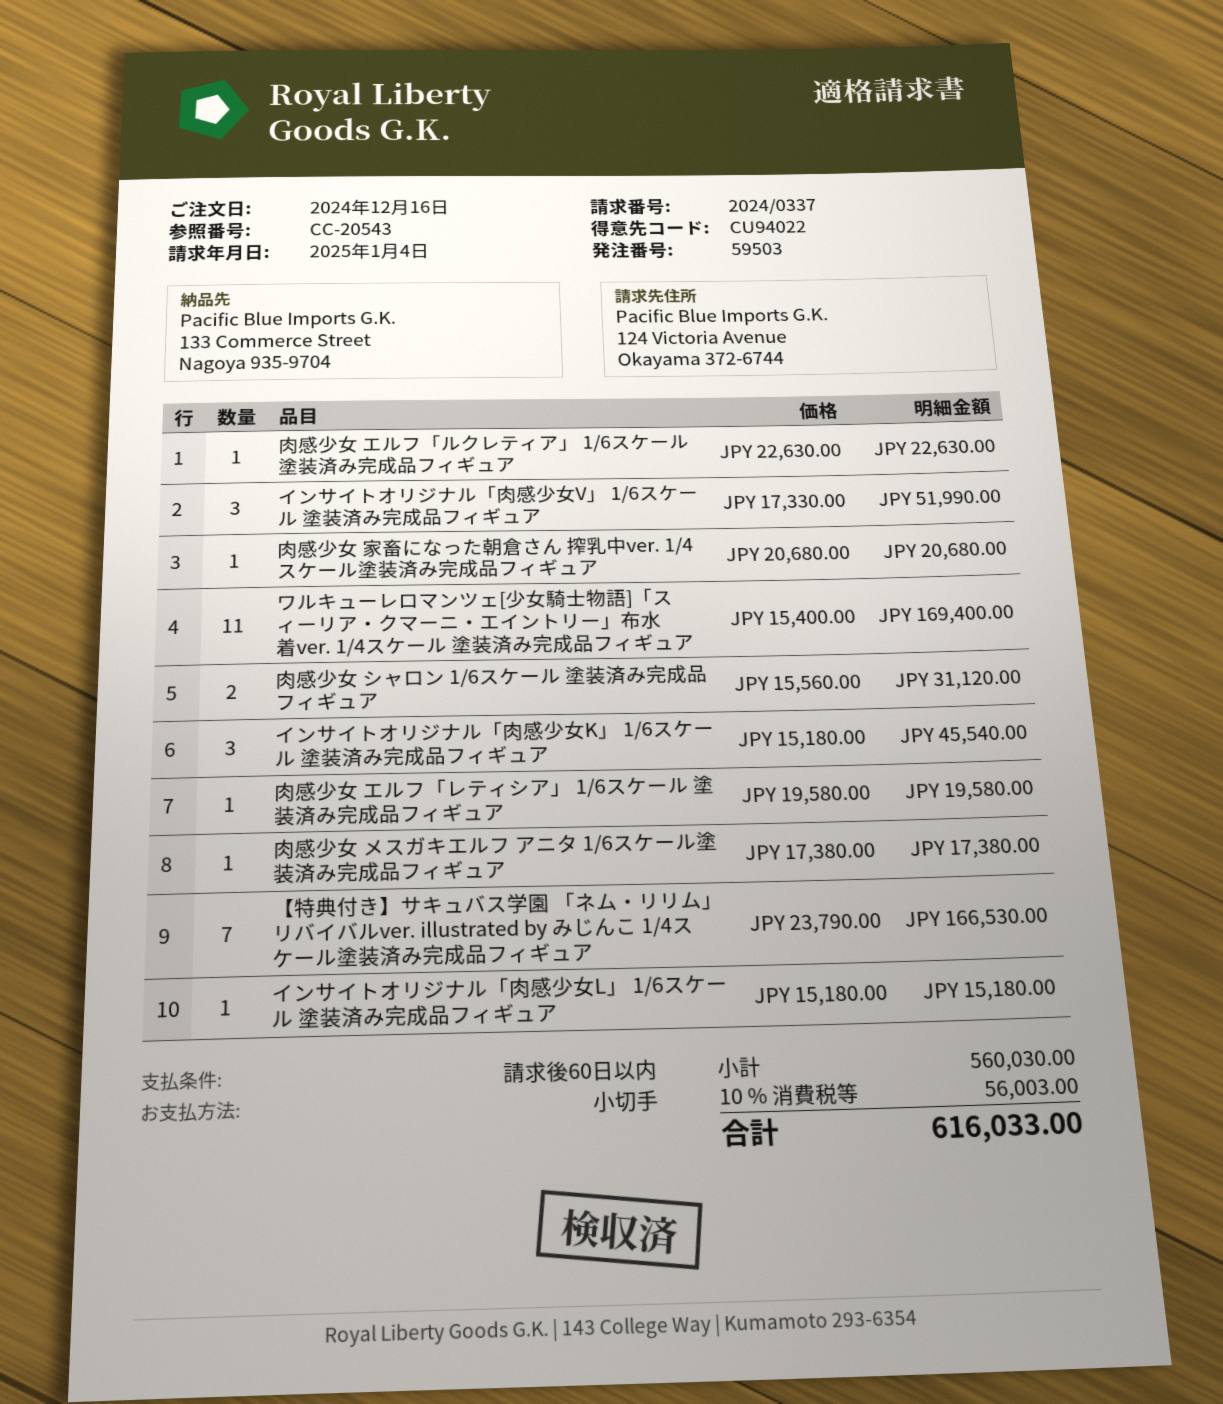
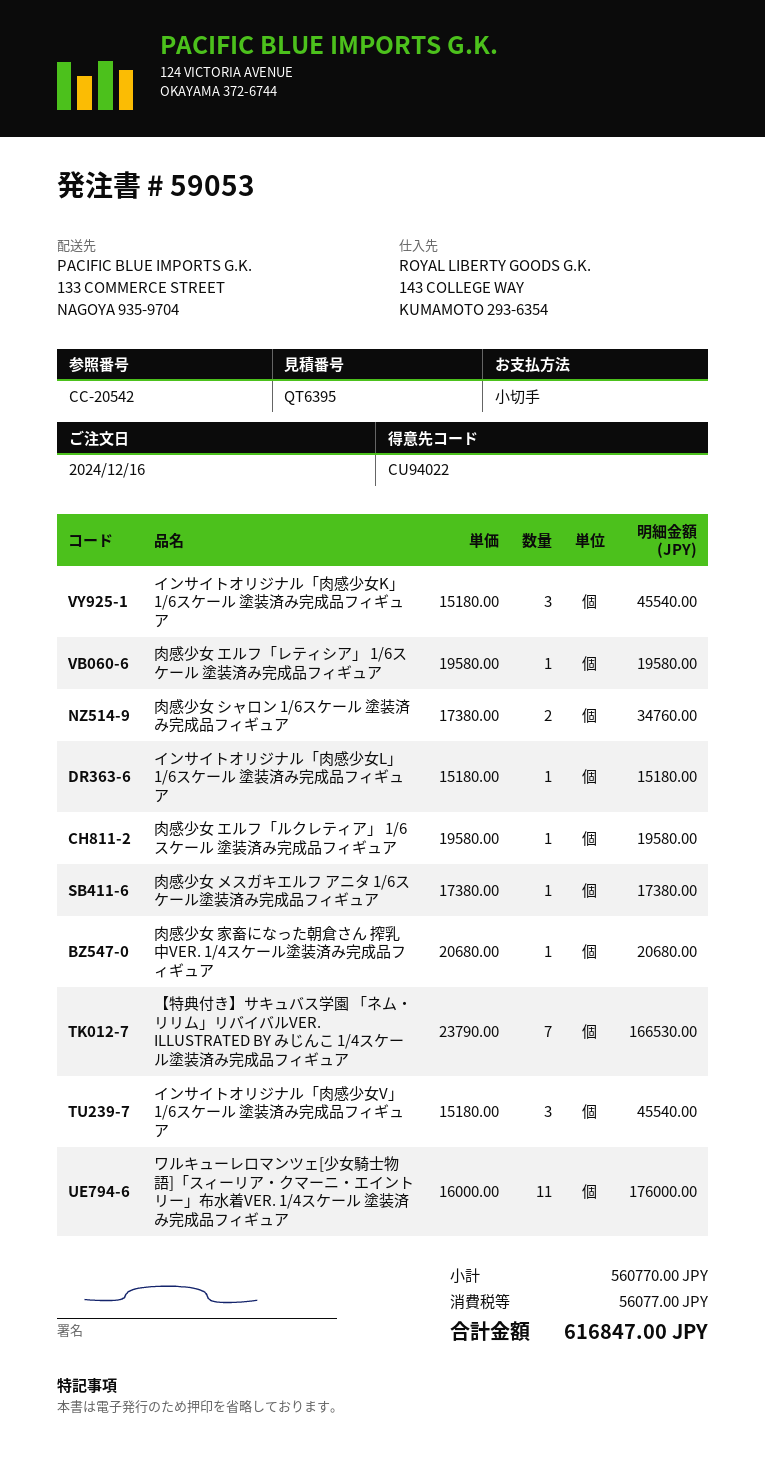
order number: 59503 -> 59053
reference: CC-20543 -> CC-20542
肉感少女 エルフ「ルクレティア」 1/6スケール 塗装済み完成品フィギュア: 1 x 22630.00 = 22630.00 -> 1 x 19580.00 = 19580.00
インサイトオリジナル「肉感少女V」 1/6スケール 塗装済み完成品フィギュア: 3 x 17330.00 = 51990.00 -> 3 x 15180.00 = 45540.00
ワルキューレロマンツェ[少女騎士物語]「スィーリア・クマーニ・エイントリー」布水着ver. 1/4スケール 塗装済み完成品フィギュア: 11 x 15400.00 = 169400.00 -> 11 x 16000.00 = 176000.00
肉感少女 シャロン 1/6スケール 塗装済み完成品フィギュア: 2 x 15560.00 = 31120.00 -> 2 x 17380.00 = 34760.00
subtotal: 560030.00 -> 560770.00
tax: 56003.00 -> 56077.00
total: 616033.00 -> 616847.00

